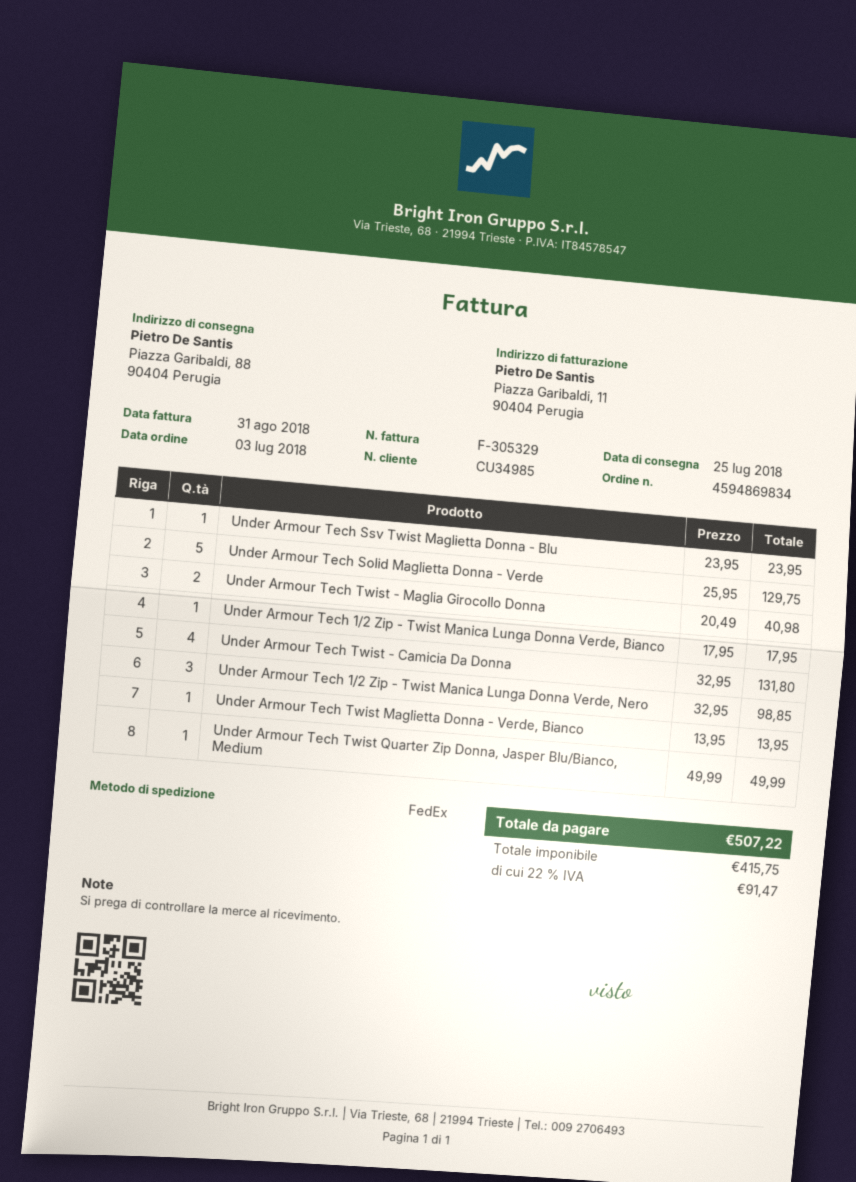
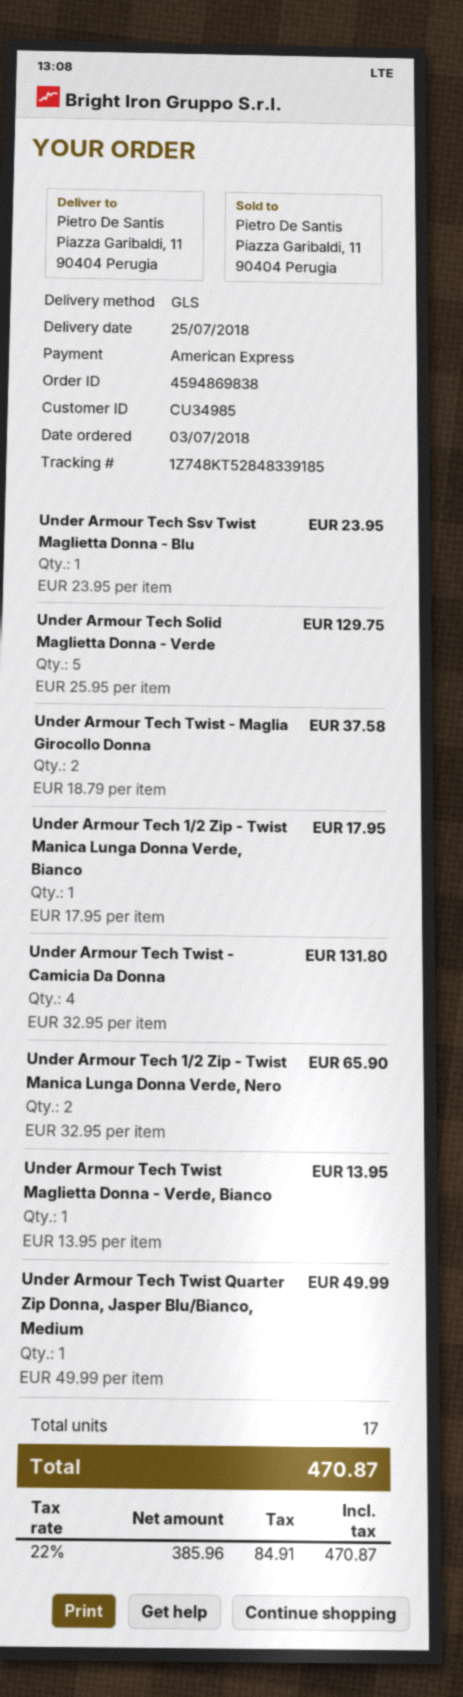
order number: 4594869834 -> 4594869838
shipping method: FedEx -> GLS
ship to: Piazza Garibaldi, 88, 90404 Perugia -> Piazza Garibaldi, 11, 90404 Perugia
Under Armour Tech Twist - Maglia Girocollo Donna: 2 x 20.49 = 40.98 -> 2 x 18.79 = 37.58
Under Armour Tech 1/2 Zip - Twist Manica Lunga Donna Verde, Nero: 3 x 32.95 = 98.85 -> 2 x 32.95 = 65.90
net: 415.75 -> 385.96
tax: 22% = 91.47 -> 22% = 84.91
total: 507.22 -> 470.87

